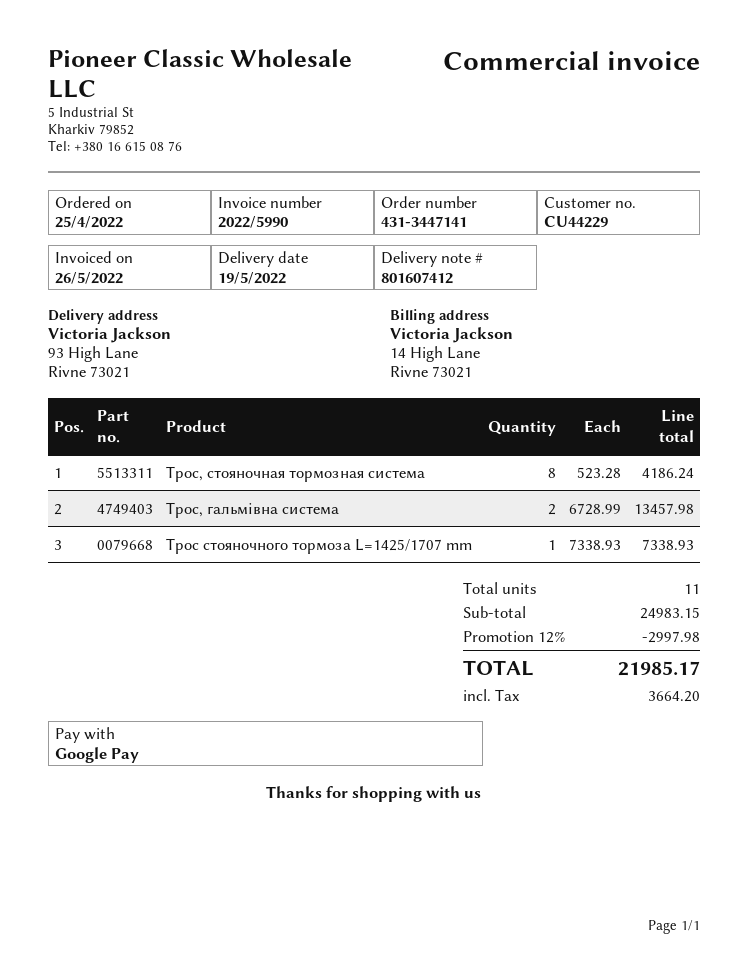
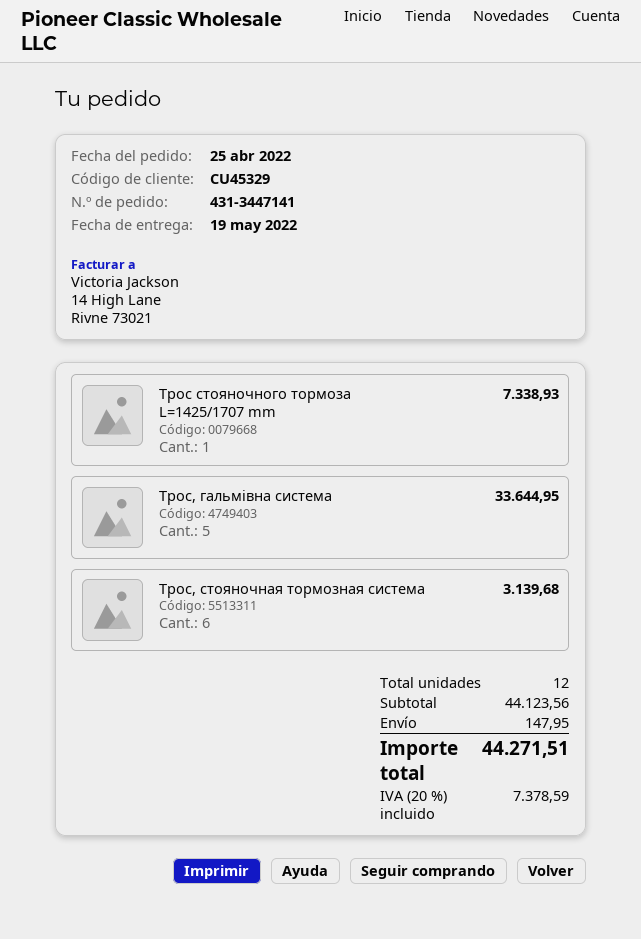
customer number: CU44229 -> CU45329
Трос, стояночная тормозная система: 8 for 4186.24 -> 6 for 3139.68
Трос, гальмівна система: 2 for 13457.98 -> 5 for 33644.95
total quantity: 11 -> 12
subtotal: 24983.15 -> 44123.56
discount: 12% = 2997.98 -> none
shipping: none -> 147.95
tax: 3664.20 -> 7378.59
total: 21985.17 -> 44271.51

